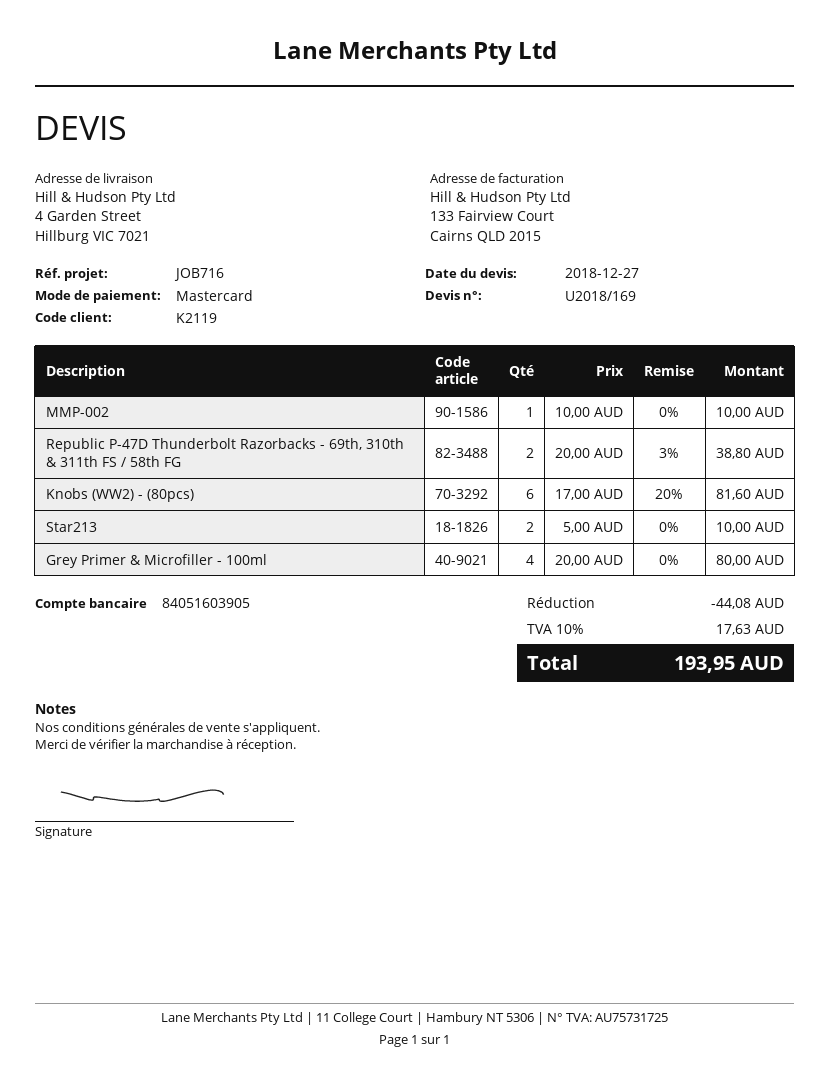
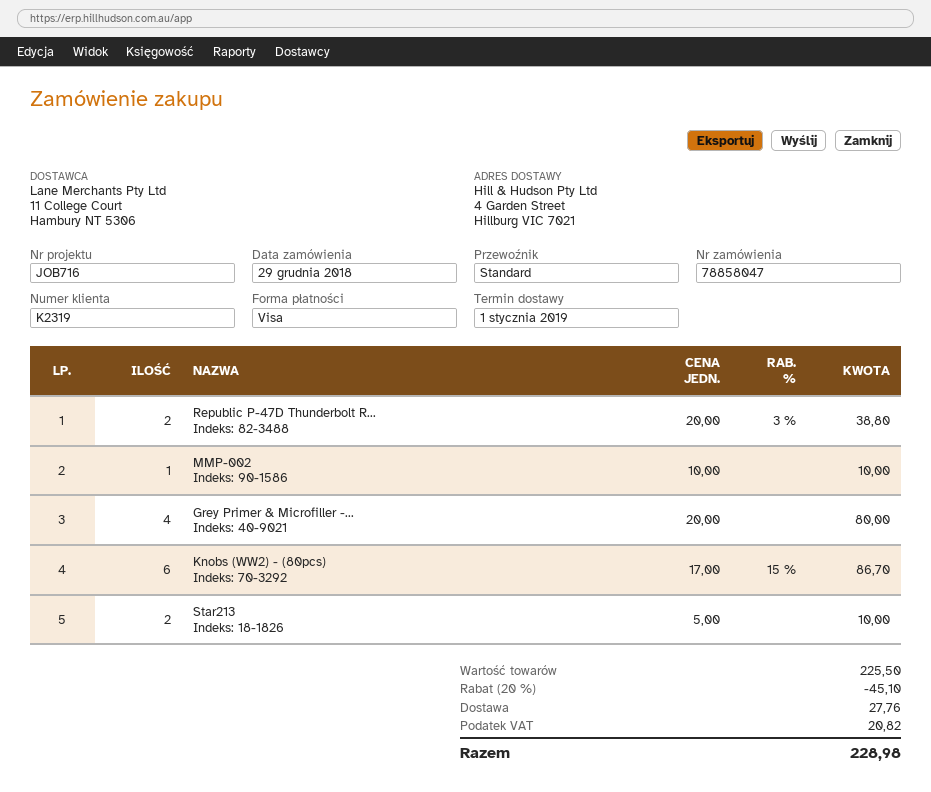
customer number: K2119 -> K2319
payment method: Mastercard -> Visa
Knobs (WW2) - (80pcs): 6 x 17.00 - 20% = 81.60 -> 6 x 17.00 - 15% = 86.70
discount: 44.08 -> 45.10
shipping: none -> 27.76
tax: 17.63 -> 20.82
total: 193.95 -> 228.98

